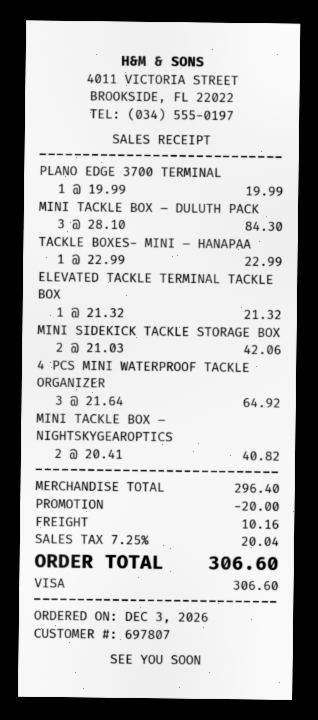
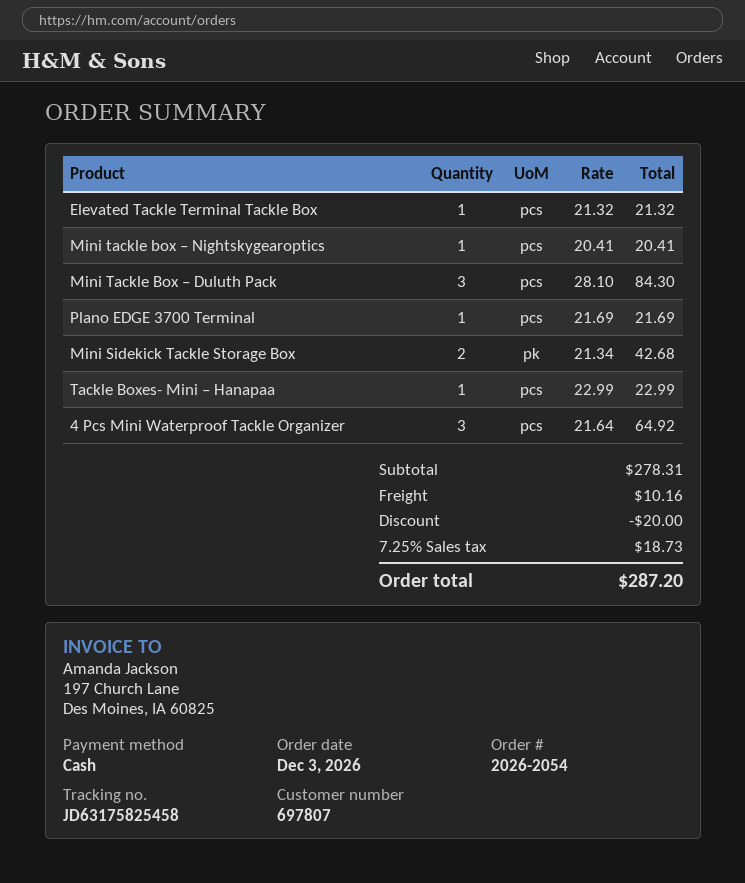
payment method: Visa -> cash
PLANO EDGE 3700 TERMINAL: 1 x 19.99 = 19.99 -> 1 x 21.69 = 21.69
MINI SIDEKICK TACKLE STORAGE BOX: 2 x 21.03 = 42.06 -> 2 x 21.34 = 42.68
MINI TACKLE BOX – NIGHTSKYGEAROPTICS: 2 x 20.41 = 40.82 -> 1 x 20.41 = 20.41
subtotal: 296.40 -> 278.31
tax: 7.25% = 20.04 -> 7.25% = 18.73
total: 306.60 -> 287.20

